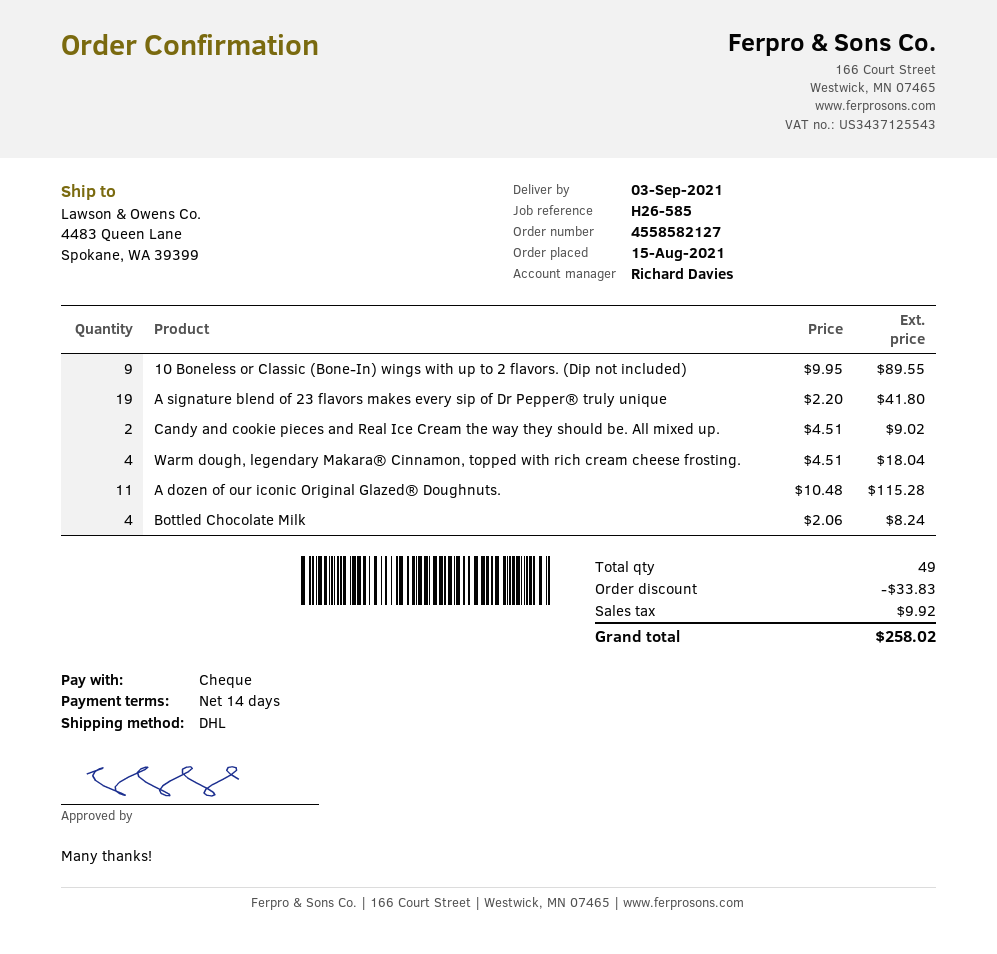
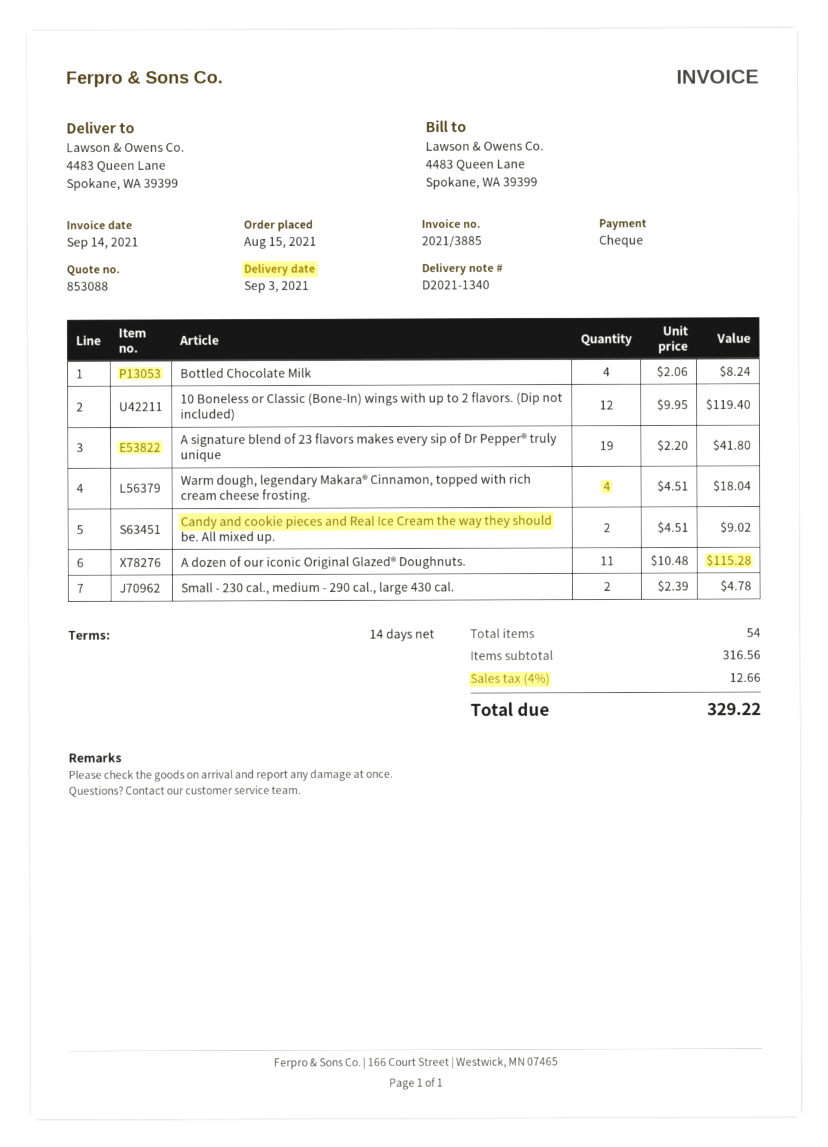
10 Boneless or Classic (Bone-In) wings with up to 2 flavors. (Dip not included): 9 x 9.95 = 89.55 -> 12 x 9.95 = 119.40
Small - 230 cal., medium - 290 cal., large 430 cal.: none -> 2 x 2.39 = 4.78
total quantity: 49 -> 54
discount: 33.83 -> none
tax: 9.92 -> 12.66
total: 258.02 -> 329.22

